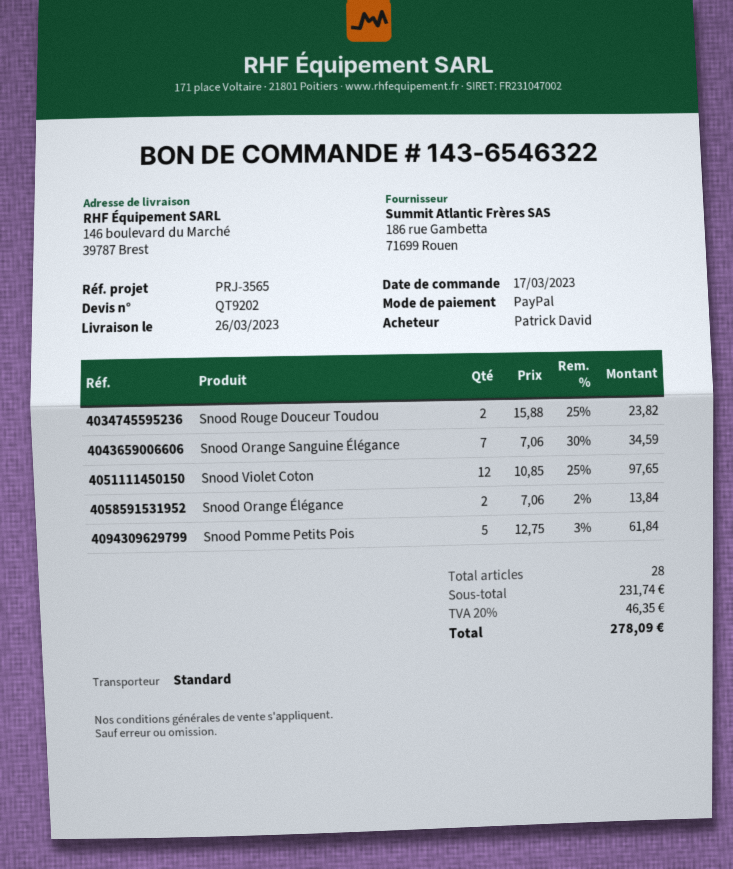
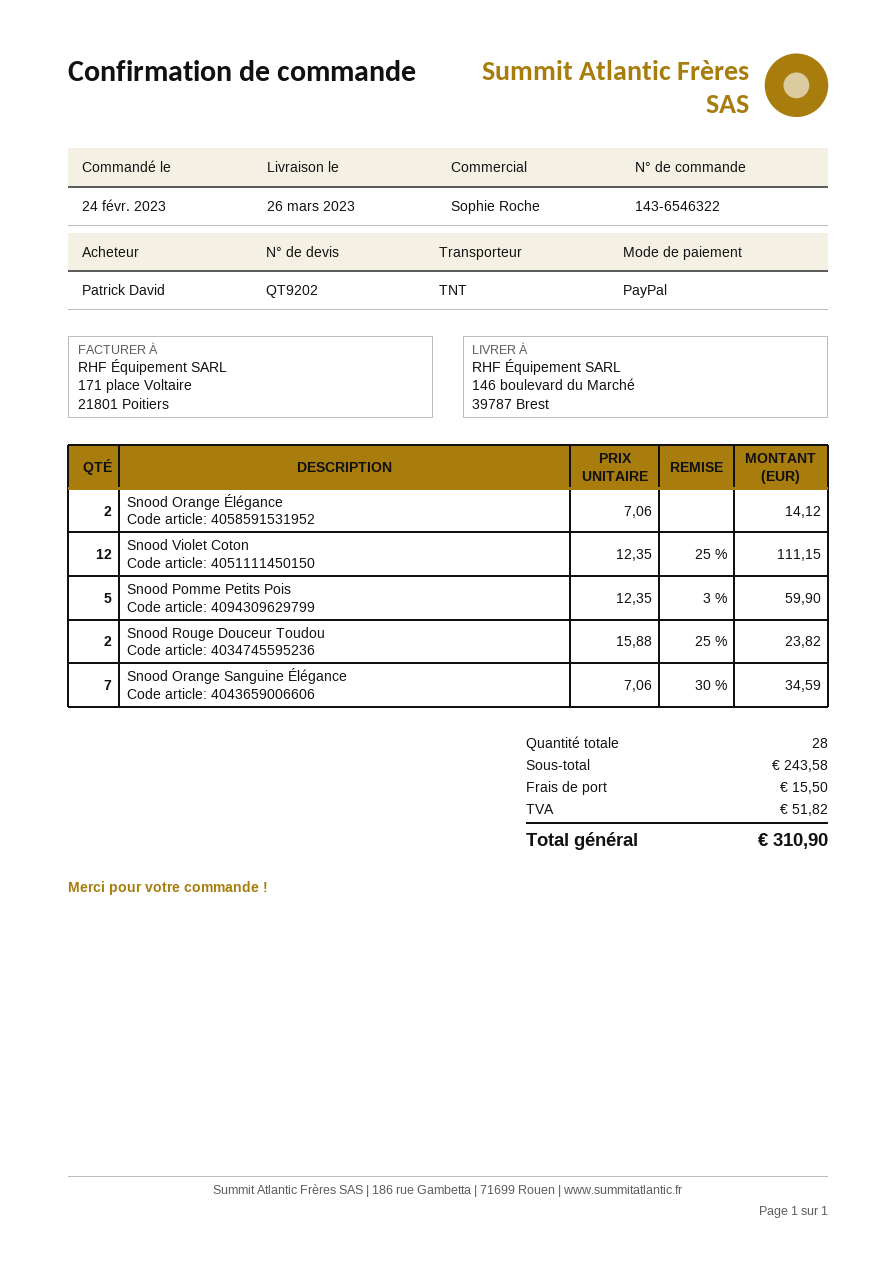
order date: 2023-03-17 -> 2023-02-24
shipping method: standard -> TNT
Snood Violet Coton: 12 x 10.85 - 25% = 97.65 -> 12 x 12.35 - 25% = 111.15
Snood Orange Élégance: 2 x 7.06 - 2% = 13.84 -> 2 x 7.06 = 14.12
Snood Pomme Petits Pois: 5 x 12.75 - 3% = 61.84 -> 5 x 12.35 - 3% = 59.90
subtotal: 231.74 -> 243.58
shipping: none -> 15.50
tax: 46.35 -> 51.82
total: 278.09 -> 310.90

